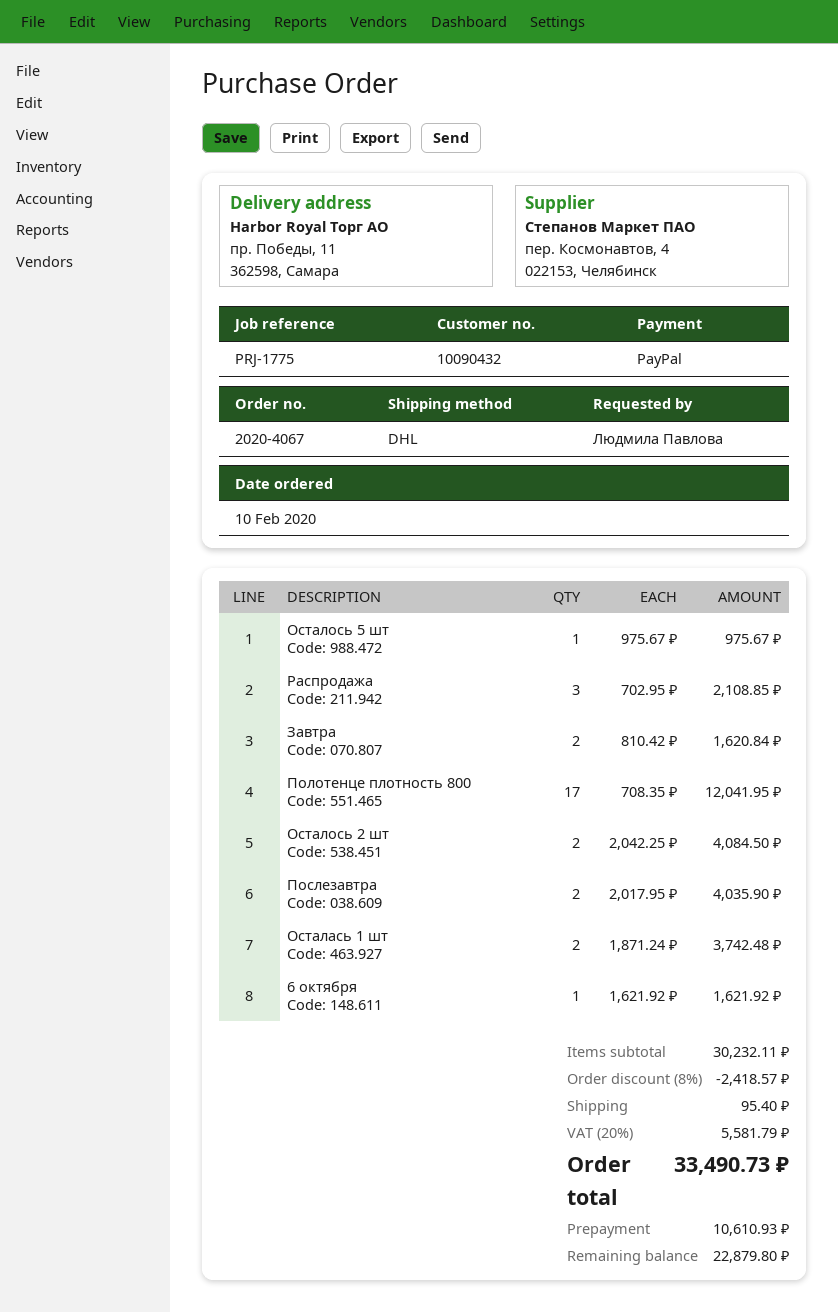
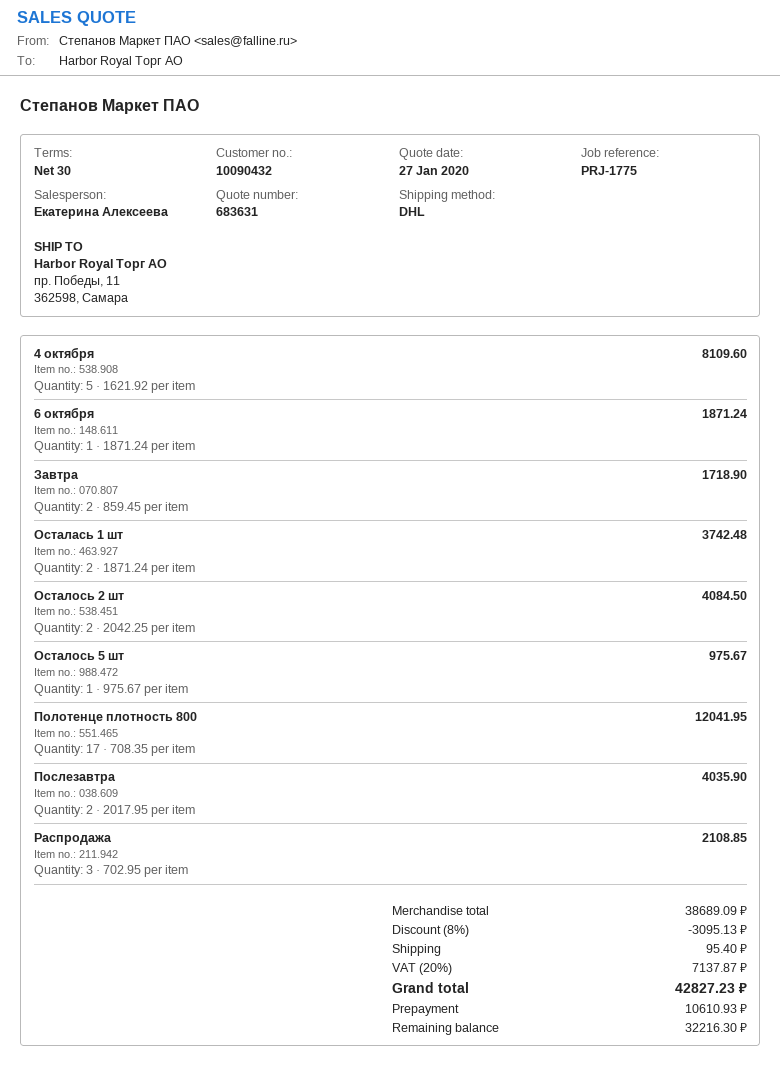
Завтра: 2 x 810.42 = 1620.84 -> 2 x 859.45 = 1718.90
6 октября: 1 x 1621.92 = 1621.92 -> 1 x 1871.24 = 1871.24
4 октября: none -> 5 x 1621.92 = 8109.60
subtotal: 30232.11 -> 38689.09
discount: 8% = 2418.57 -> 8% = 3095.13
tax: 20% = 5581.79 -> 20% = 7137.87
total: 33490.73 -> 42827.23
balance: 22879.80 -> 32216.30

